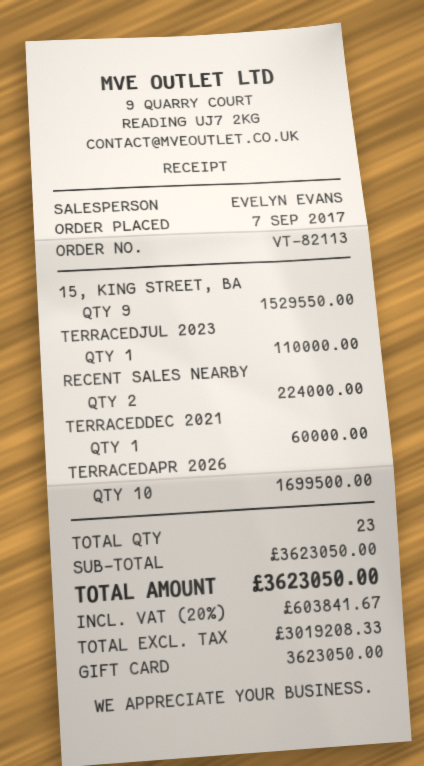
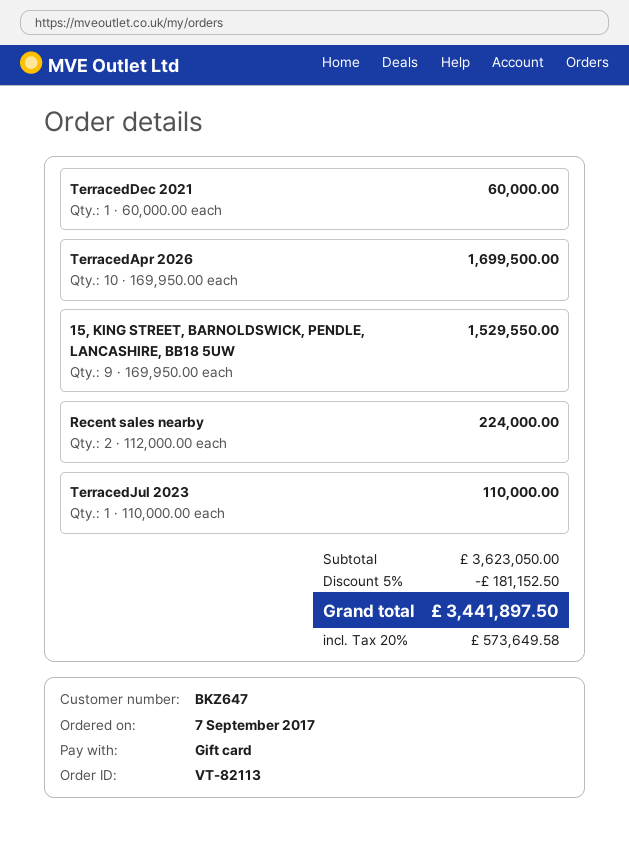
discount: none -> 5% = 181152.50
tax: 20% = 603841.67 -> 20% = 573649.58
total: 3623050.00 -> 3441897.50

